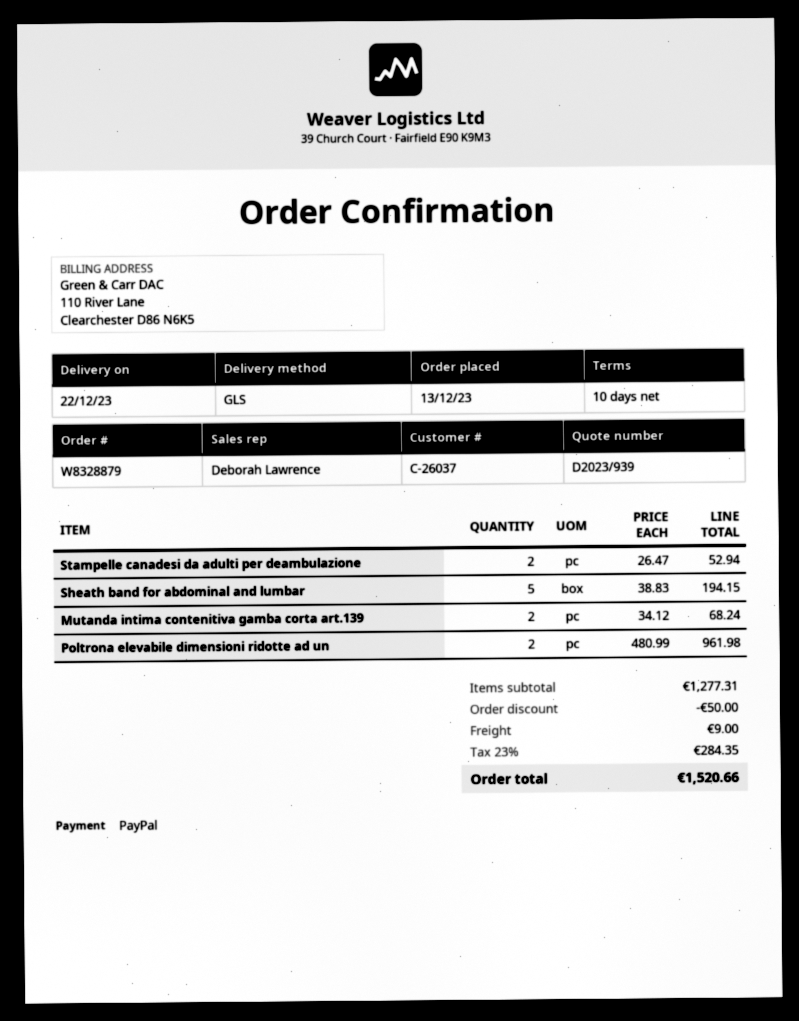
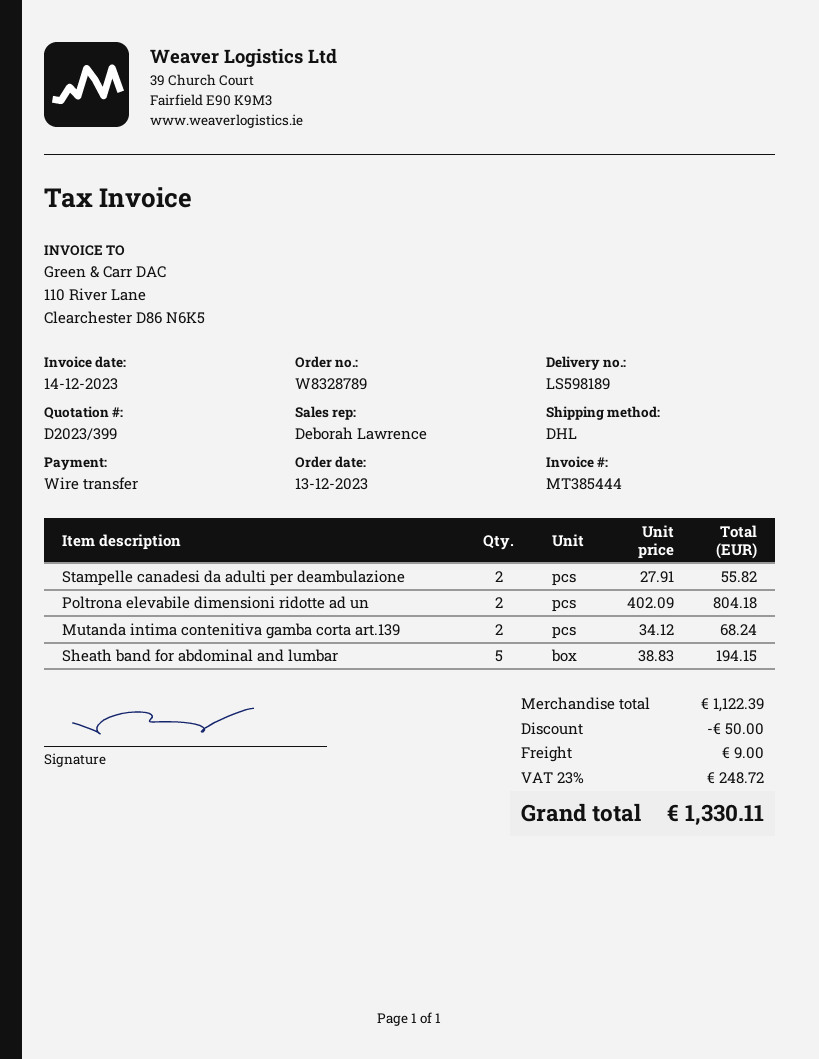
quote number: D2023/939 -> D2023/399
order number: W8328879 -> W8328789
payment method: PayPal -> bank transfer
shipping method: GLS -> DHL
Stampelle canadesi da adulti per deambulazione: 2 x 26.47 = 52.94 -> 2 x 27.91 = 55.82
Poltrona elevabile dimensioni ridotte ad un: 2 x 480.99 = 961.98 -> 2 x 402.09 = 804.18
subtotal: 1277.31 -> 1122.39
tax: 23% = 284.35 -> 23% = 248.72
total: 1520.66 -> 1330.11

